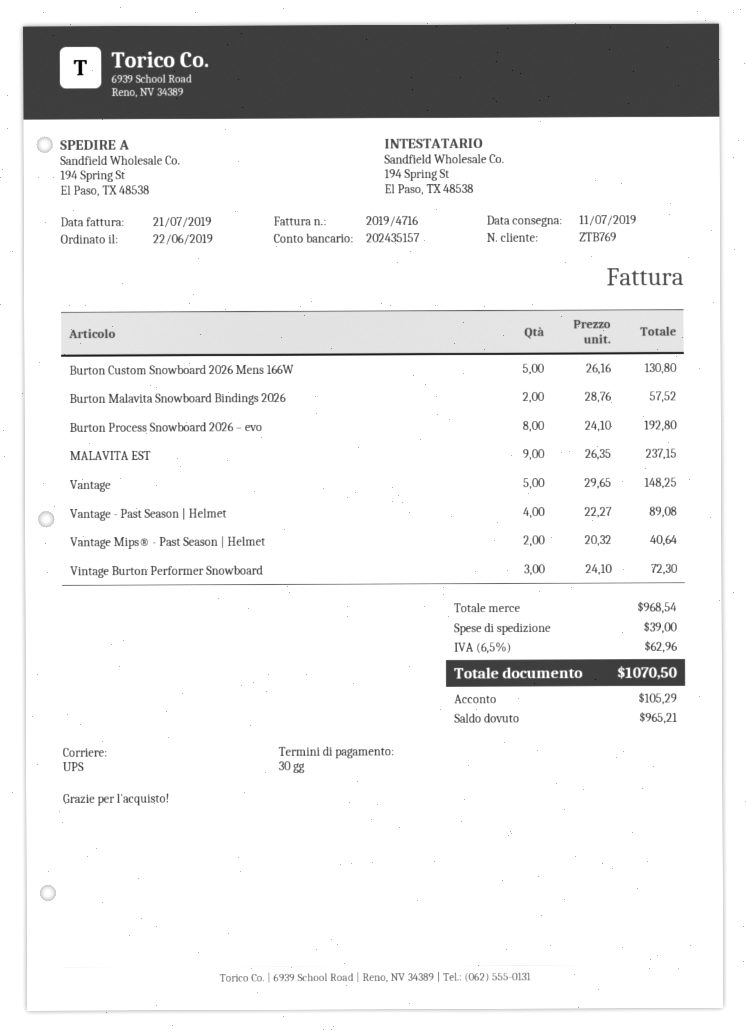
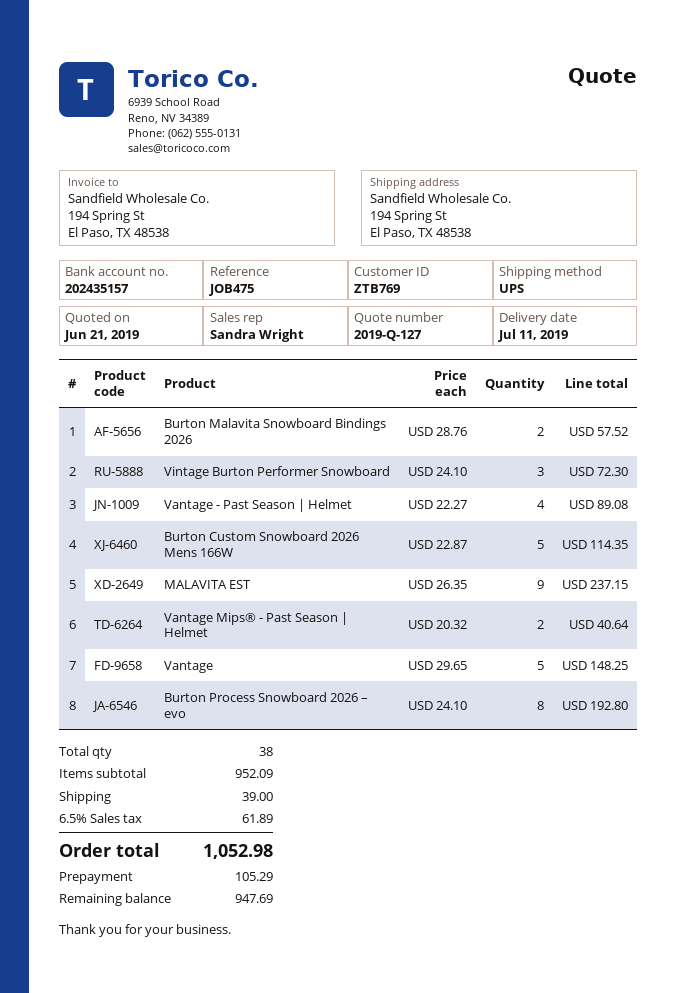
Burton Custom Snowboard 2026 Mens 166W: 5 x 26.16 = 130.80 -> 5 x 22.87 = 114.35
subtotal: 968.54 -> 952.09
tax: 6.5% = 62.96 -> 6.5% = 61.89
total: 1070.50 -> 1052.98
balance: 965.21 -> 947.69

